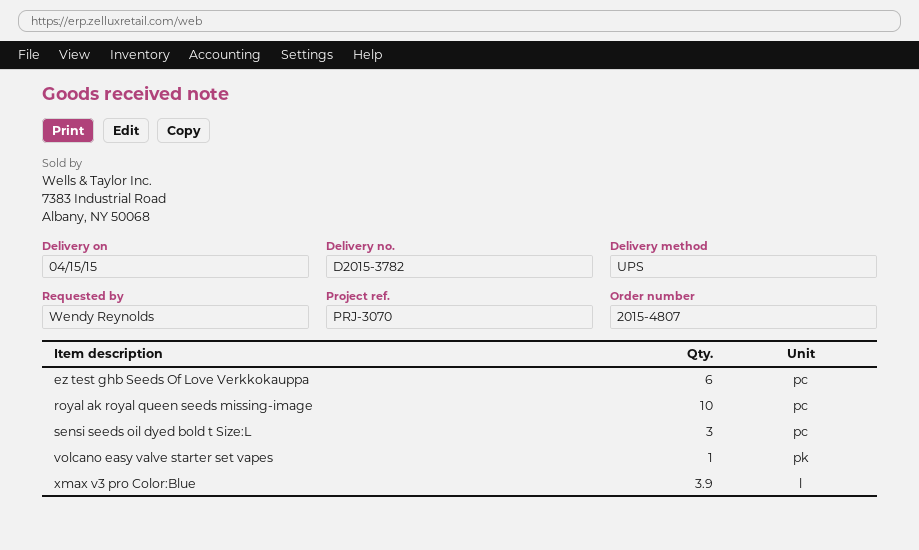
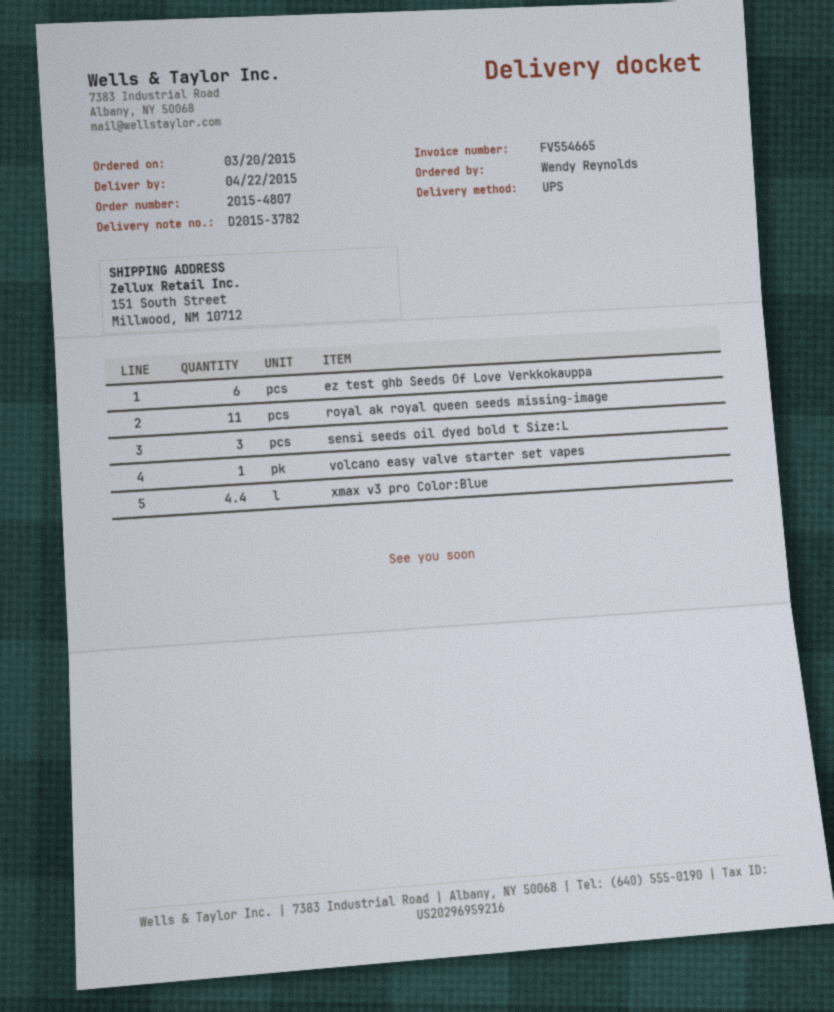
delivery date: 2015-04-15 -> 2015-04-22
royal ak royal queen seeds missing-image: 10 -> 11
xmax v3 pro Color:Blue: 3.9 -> 4.4

